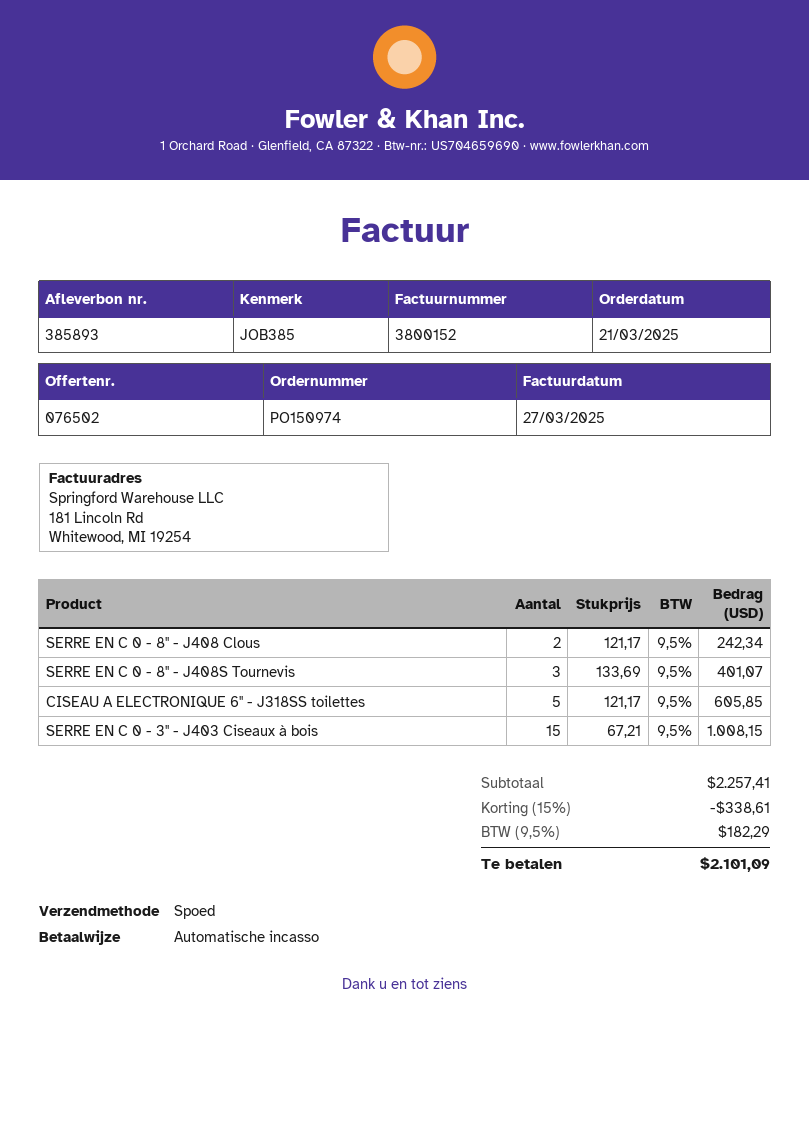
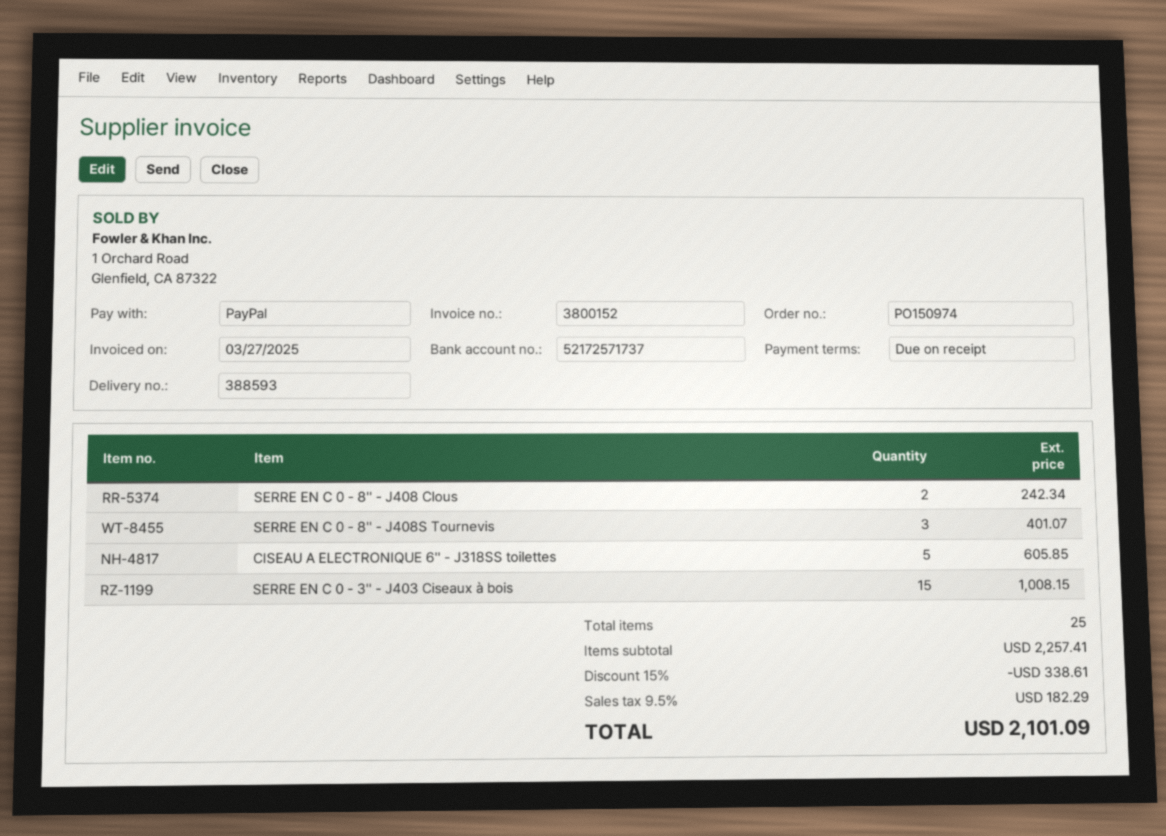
delivery note number: 385893 -> 388593
payment method: direct debit -> PayPal

